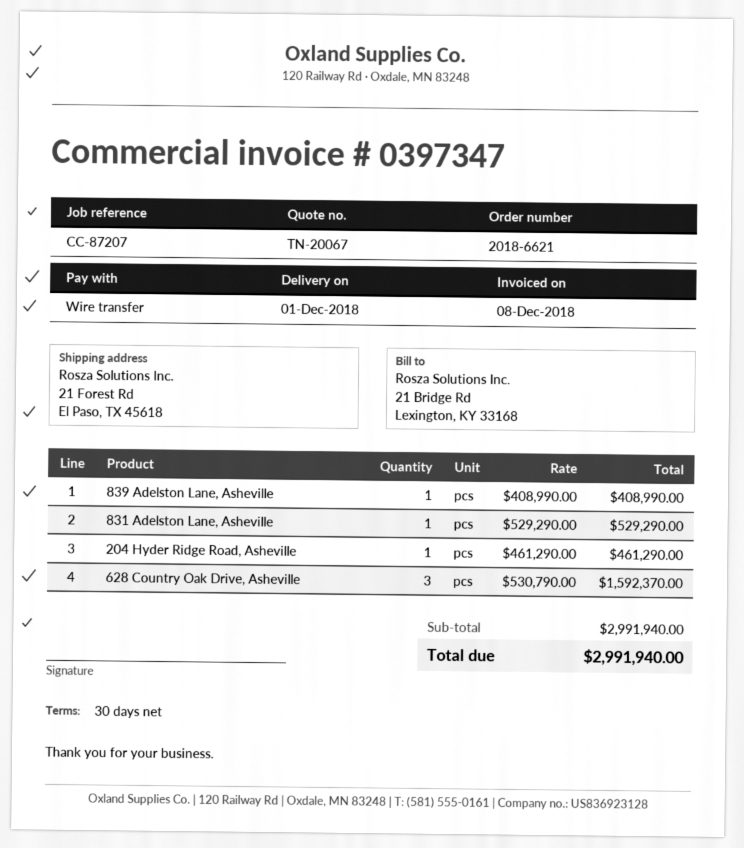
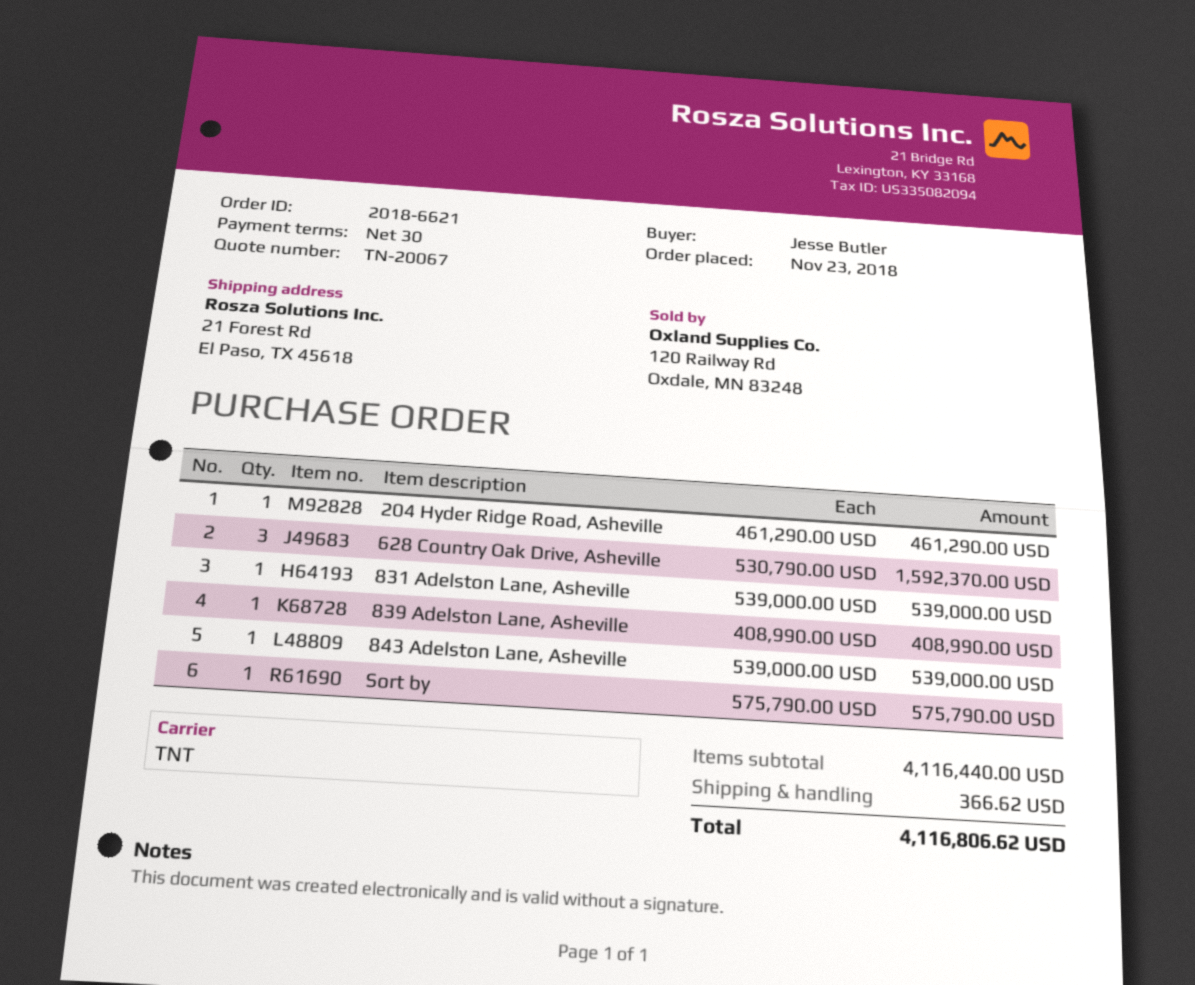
831 Adelston Lane, Asheville: 1 x 529290.00 = 529290.00 -> 1 x 539000.00 = 539000.00
843 Adelston Lane, Asheville: none -> 1 x 539000.00 = 539000.00
Sort by: none -> 1 x 575790.00 = 575790.00
subtotal: 2991940.00 -> 4116440.00
shipping: none -> 366.62
total: 2991940.00 -> 4116806.62

